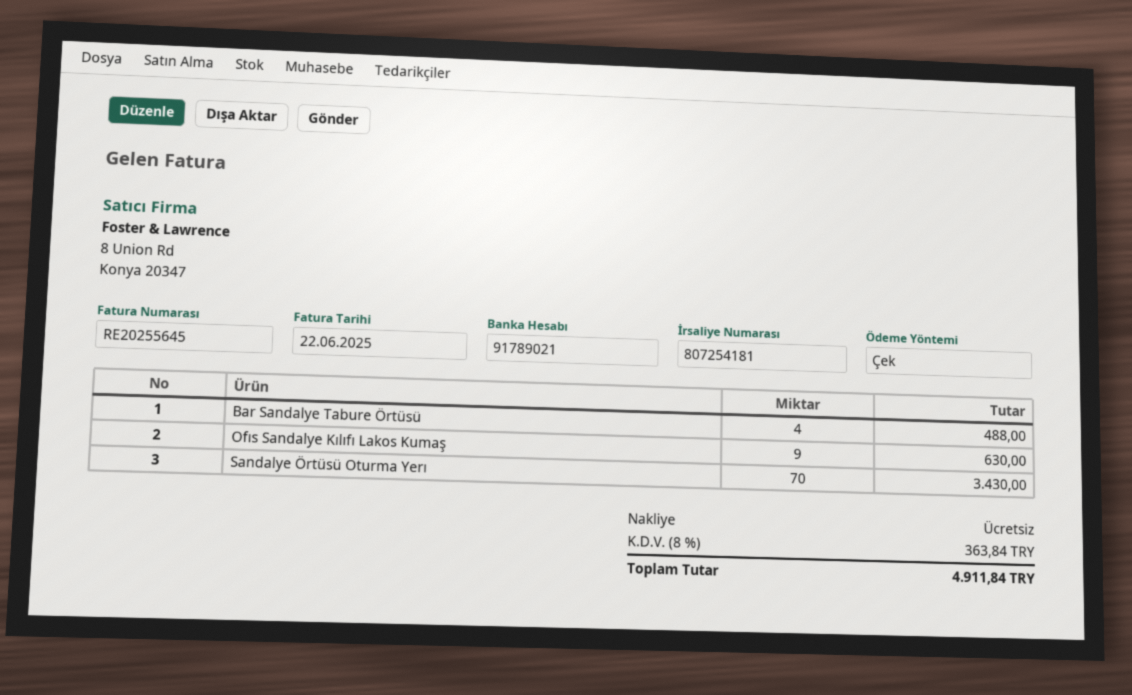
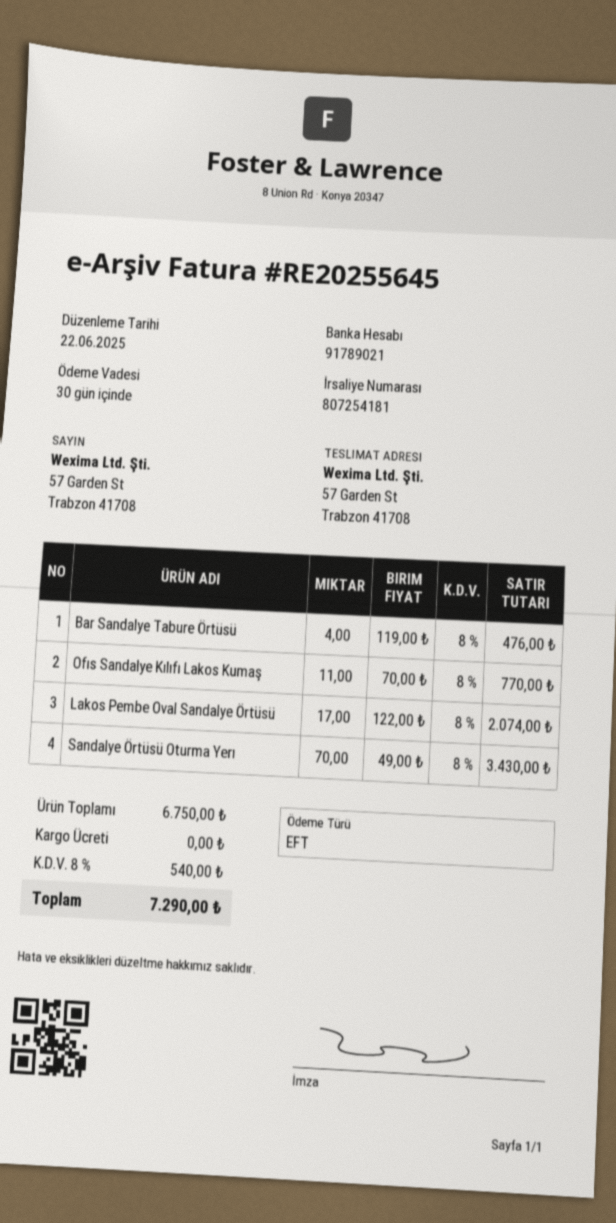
payment method: cheque -> bank transfer
Bar Sandalye Tabure Örtüsü: 4 for 488.00 -> 4 for 476.00
Ofıs Sandalye Kılıfı Lakos Kumaş: 9 for 630.00 -> 11 for 770.00
Lakos Pembe Oval Sandalye Örtüsü: none -> 17 for 2074.00
tax: 8% = 363.84 -> 8% = 540.00
total: 4911.84 -> 7290.00

